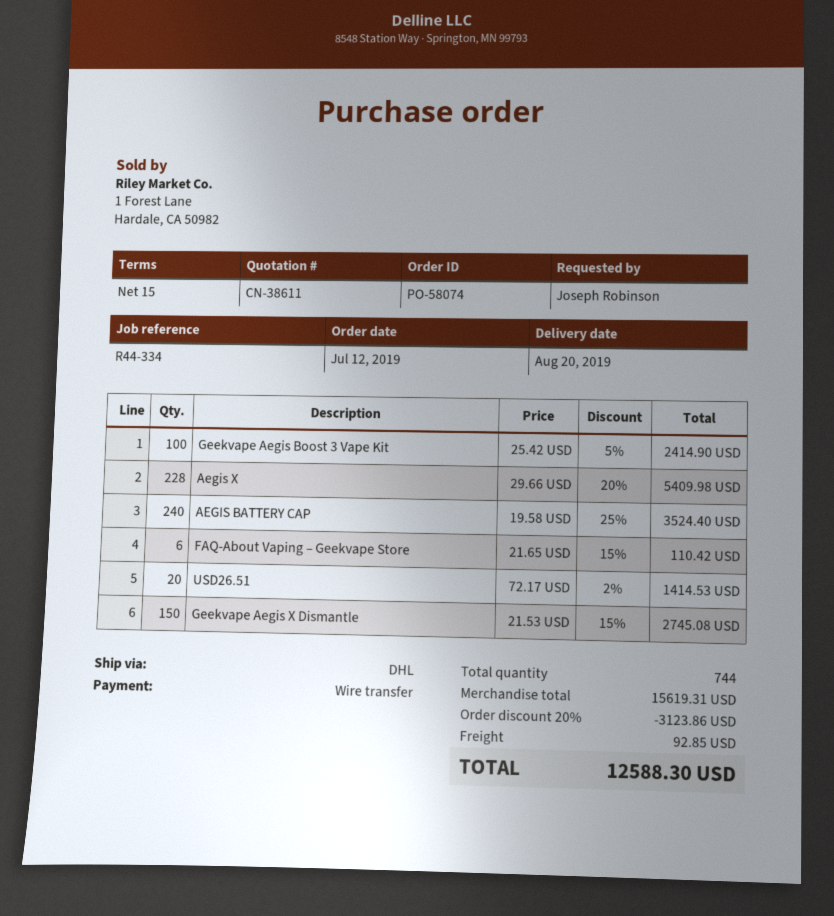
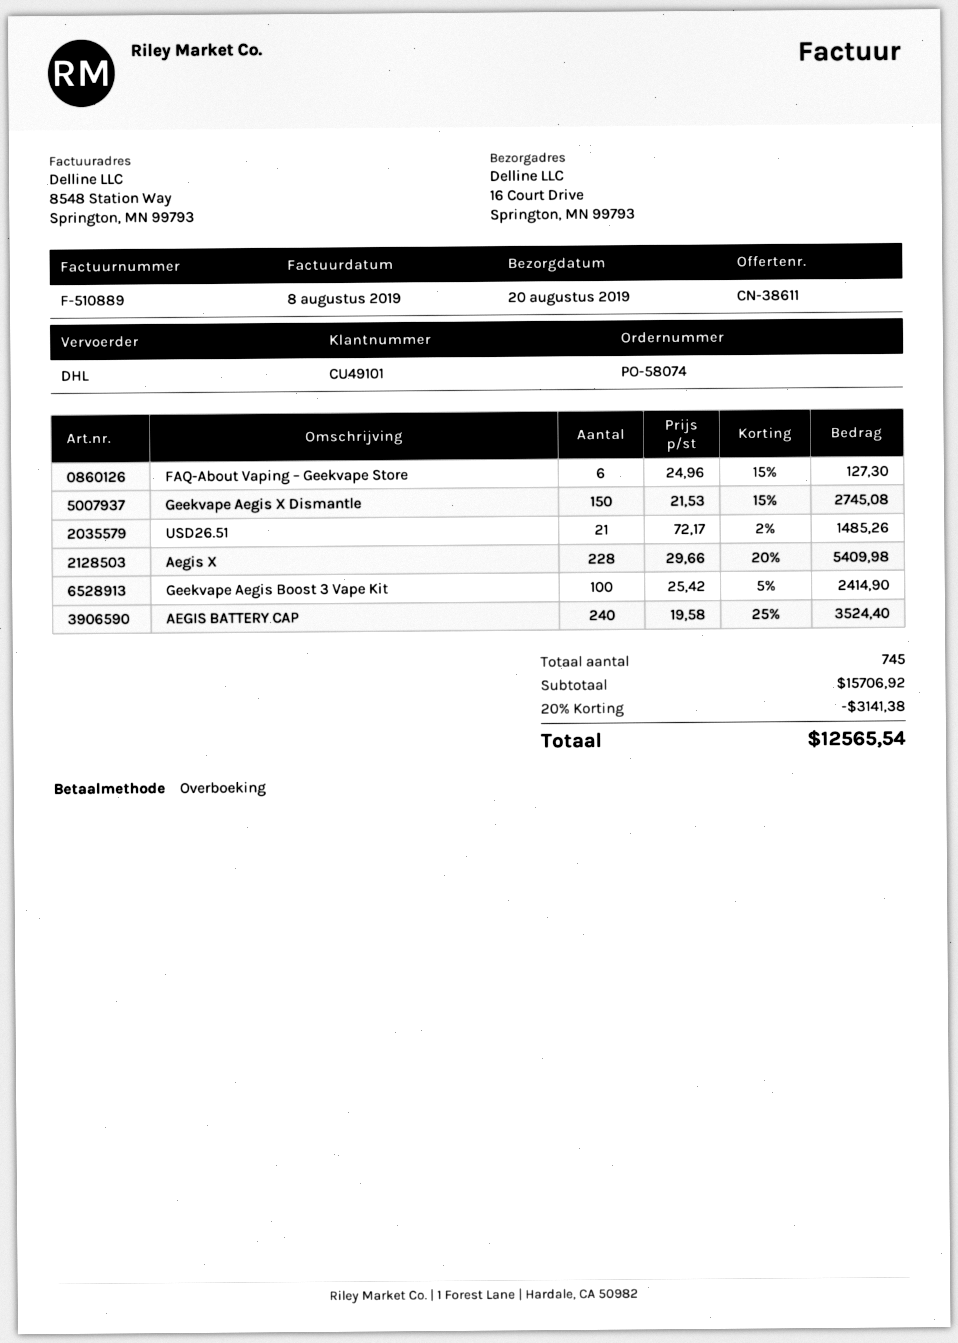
FAQ-About Vaping – Geekvape Store: 6 x 21.65 - 15% = 110.42 -> 6 x 24.96 - 15% = 127.30
USD26.51: 20 x 72.17 - 2% = 1414.53 -> 21 x 72.17 - 2% = 1485.26
total quantity: 744 -> 745
subtotal: 15619.31 -> 15706.92
discount: 20% = 3123.86 -> 20% = 3141.38
shipping: 92.85 -> none
total: 12588.30 -> 12565.54

